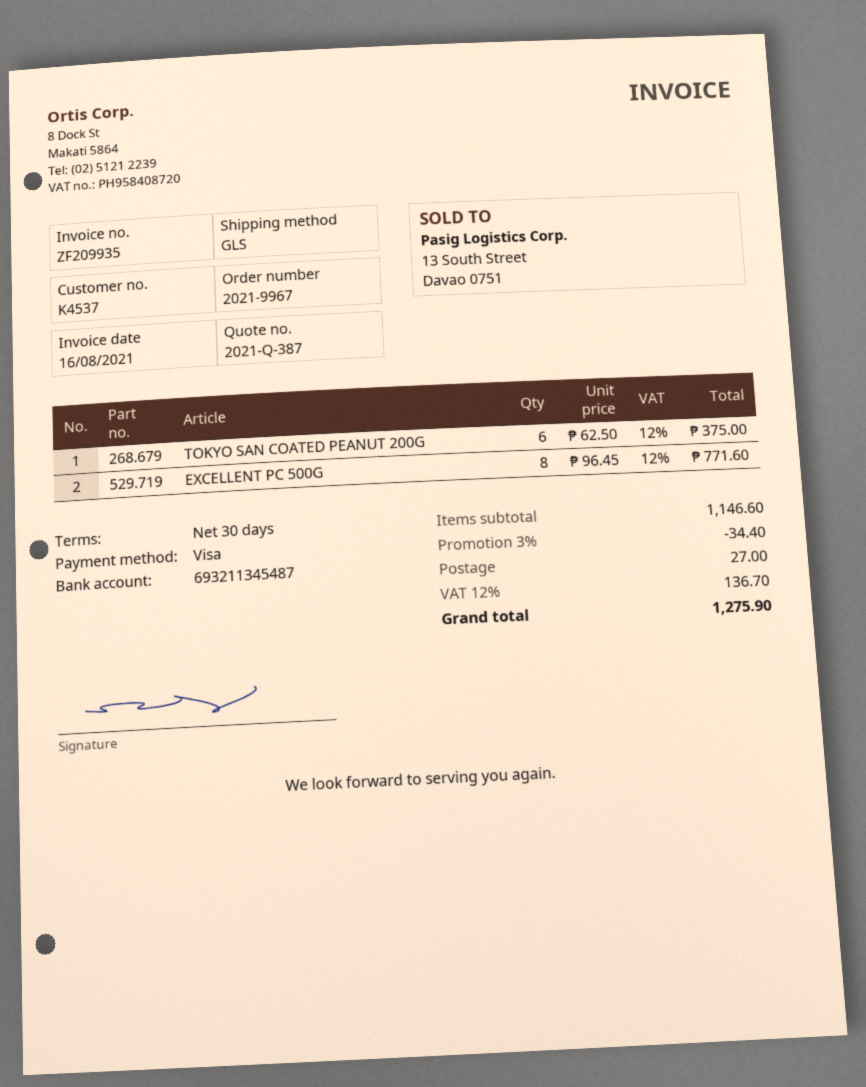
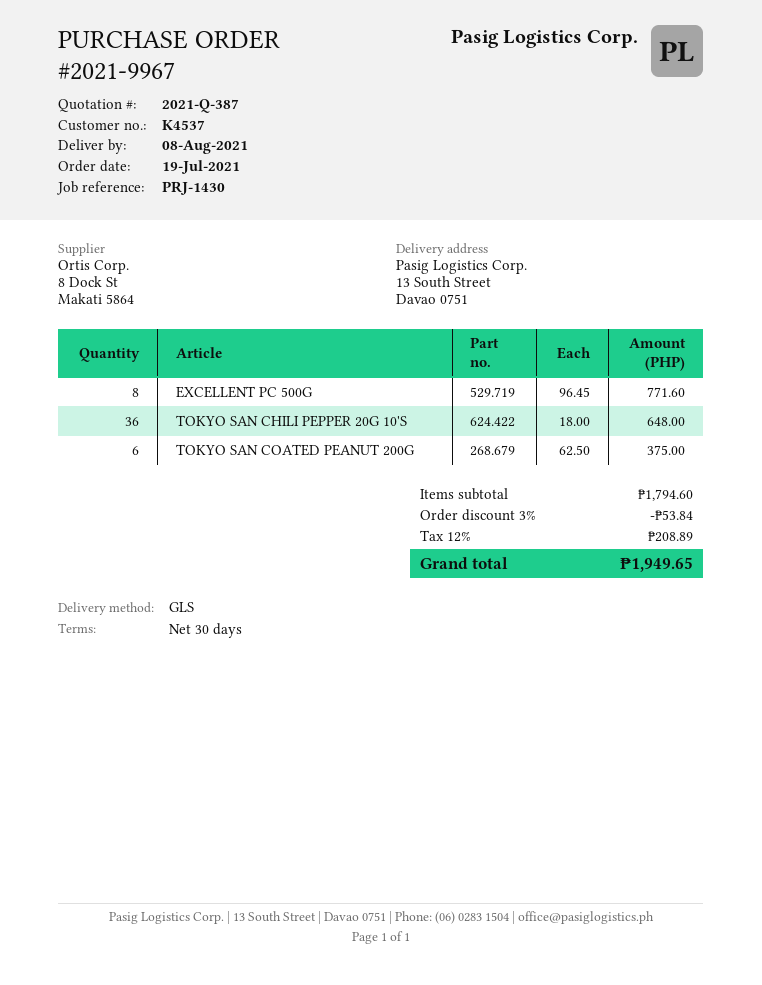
TOKYO SAN CHILI PEPPER 20G 10'S: none -> 36 x 18.00 = 648.00
subtotal: 1146.60 -> 1794.60
discount: 3% = 34.40 -> 3% = 53.84
shipping: 27.00 -> none
tax: 12% = 136.70 -> 12% = 208.89
total: 1275.90 -> 1949.65

